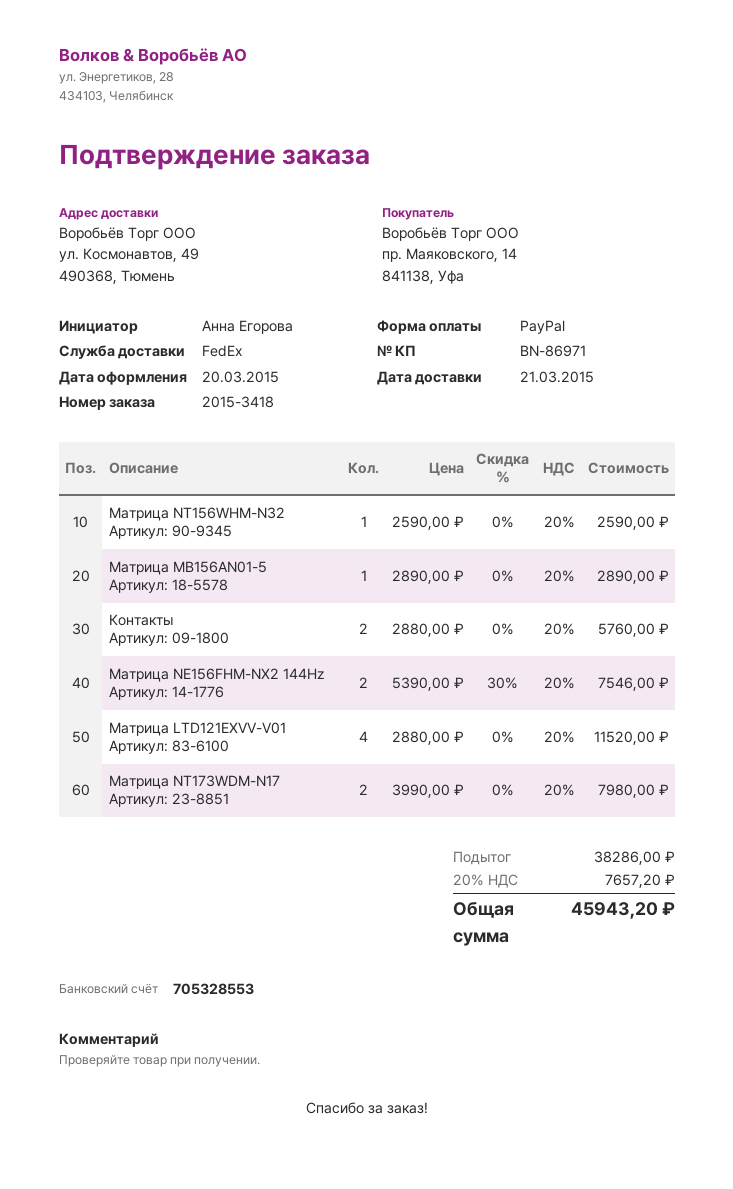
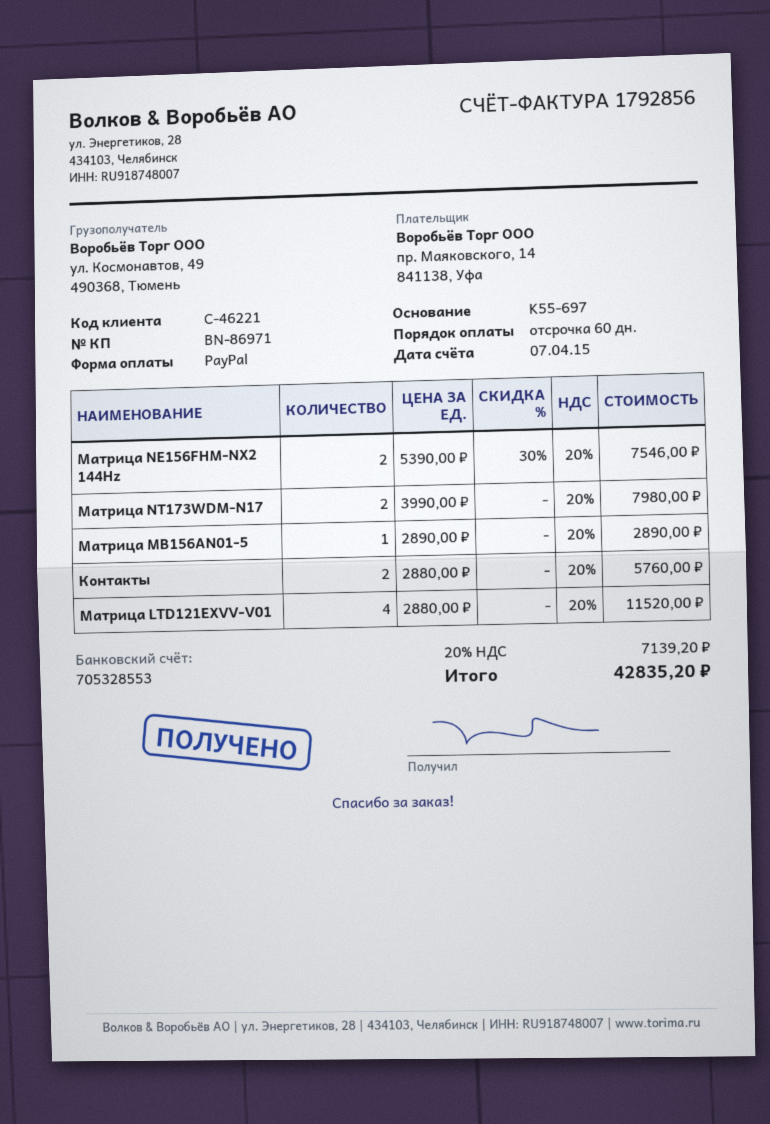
Матрица NT156WHM-N32: 1 x 2590.00 = 2590.00 -> none
tax: 20% = 7657.20 -> 20% = 7139.20
total: 45943.20 -> 42835.20

